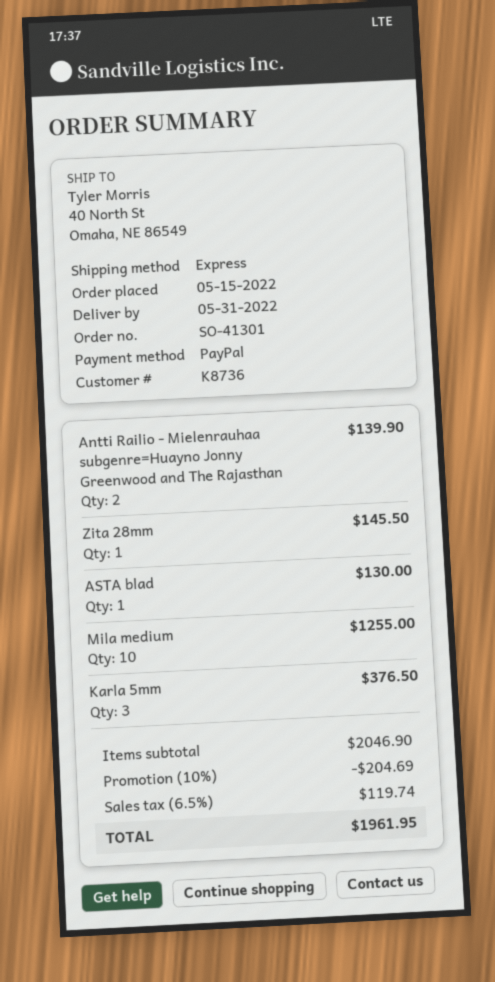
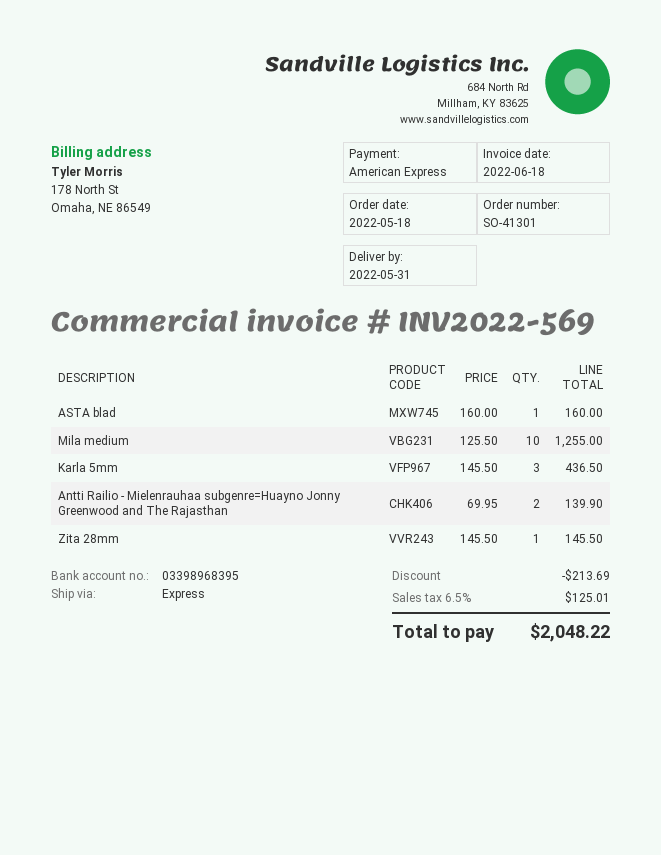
order date: 2022-05-15 -> 2022-05-18
payment method: PayPal -> American Express
ASTA blad: 1 for 130.00 -> 1 for 160.00
Karla 5mm: 3 for 376.50 -> 3 for 436.50
discount: 204.69 -> 213.69
tax: 6.5% = 119.74 -> 6.5% = 125.01
total: 1961.95 -> 2048.22

